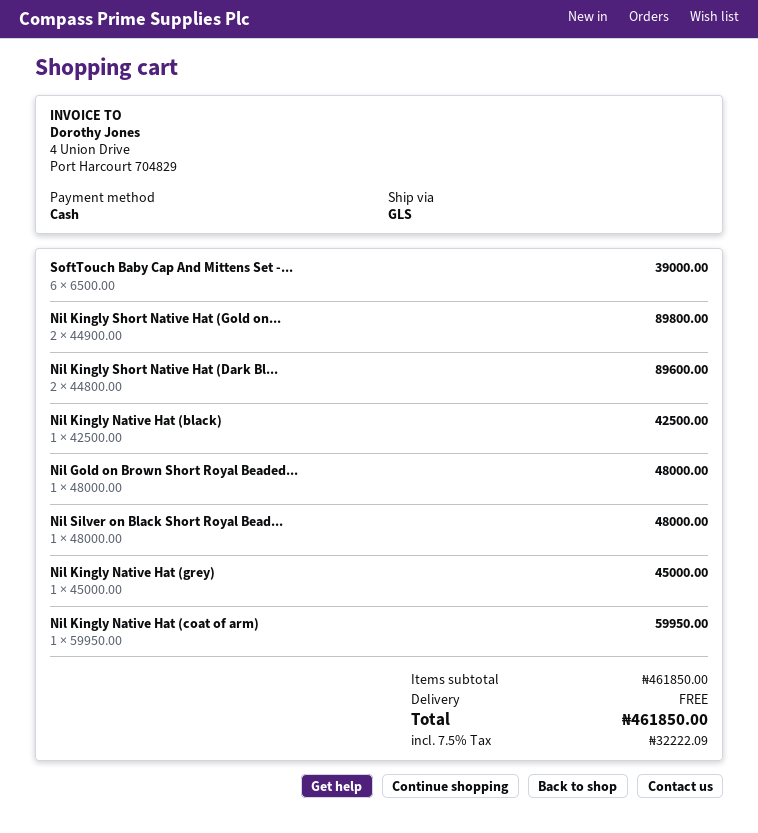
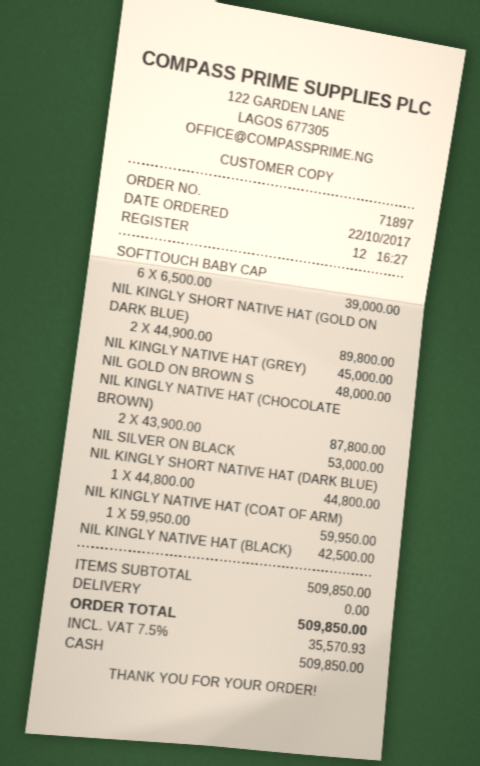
Nil Kingly Short Native Hat (Dark Bl...: 2 x 44800.00 = 89600.00 -> 1 x 44800.00 = 44800.00
Nil Silver on Black Short Royal Bead...: 1 x 48000.00 = 48000.00 -> 1 x 53000.00 = 53000.00
NIL KINGLY NATIVE HAT (CHOCOLATE BROWN): none -> 2 x 43900.00 = 87800.00
subtotal: 461850.00 -> 509850.00
tax: 7.5% = 32222.09 -> 7.5% = 35570.93
total: 461850.00 -> 509850.00

